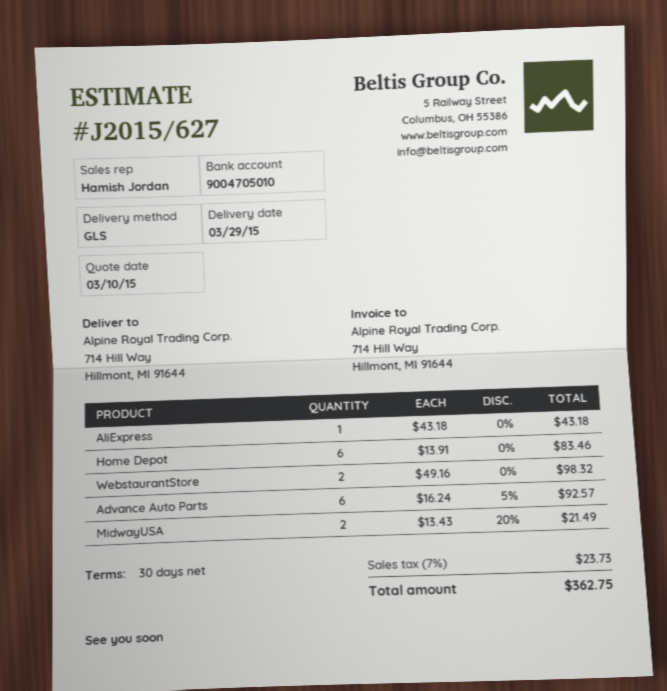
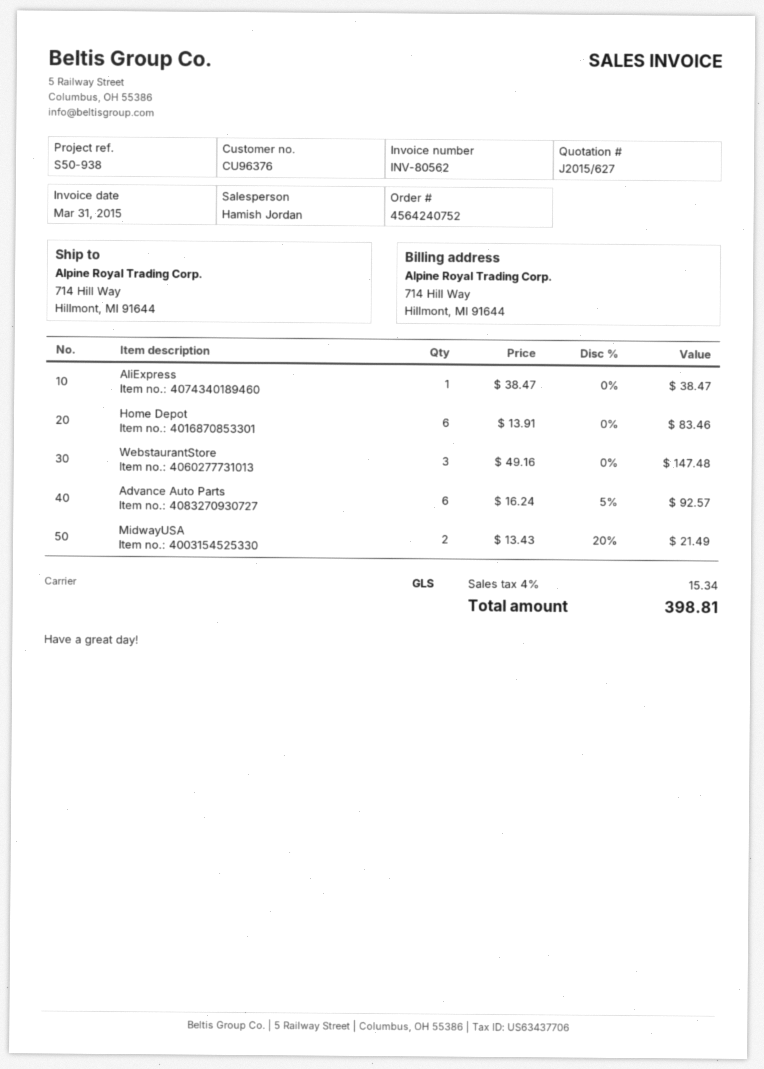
AliExpress: 1 x 43.18 = 43.18 -> 1 x 38.47 = 38.47
WebstaurantStore: 2 x 49.16 = 98.32 -> 3 x 49.16 = 147.48
tax: 7% = 23.73 -> 4% = 15.34
total: 362.75 -> 398.81

